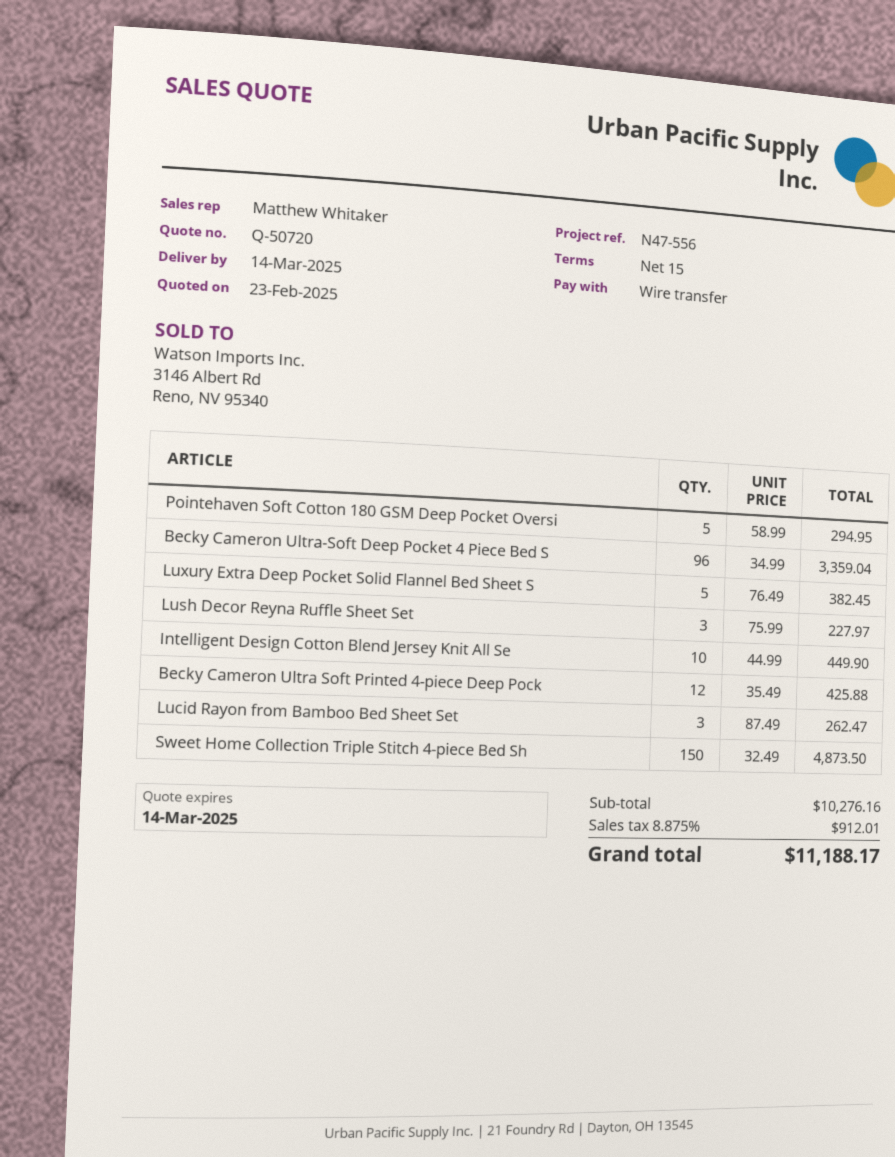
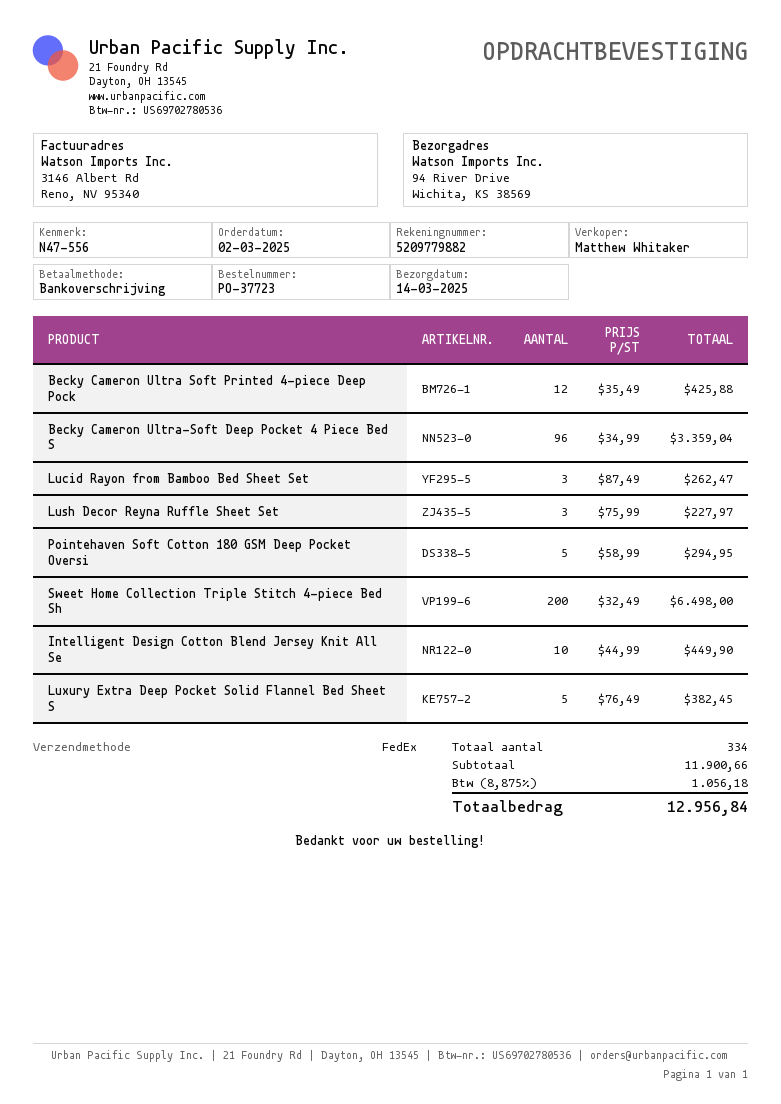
Sweet Home Collection Triple Stitch 4-piece Bed Sh: 150 x 32.49 = 4873.50 -> 200 x 32.49 = 6498.00
subtotal: 10276.16 -> 11900.66
tax: 8.875% = 912.01 -> 8.875% = 1056.18
total: 11188.17 -> 12956.84

